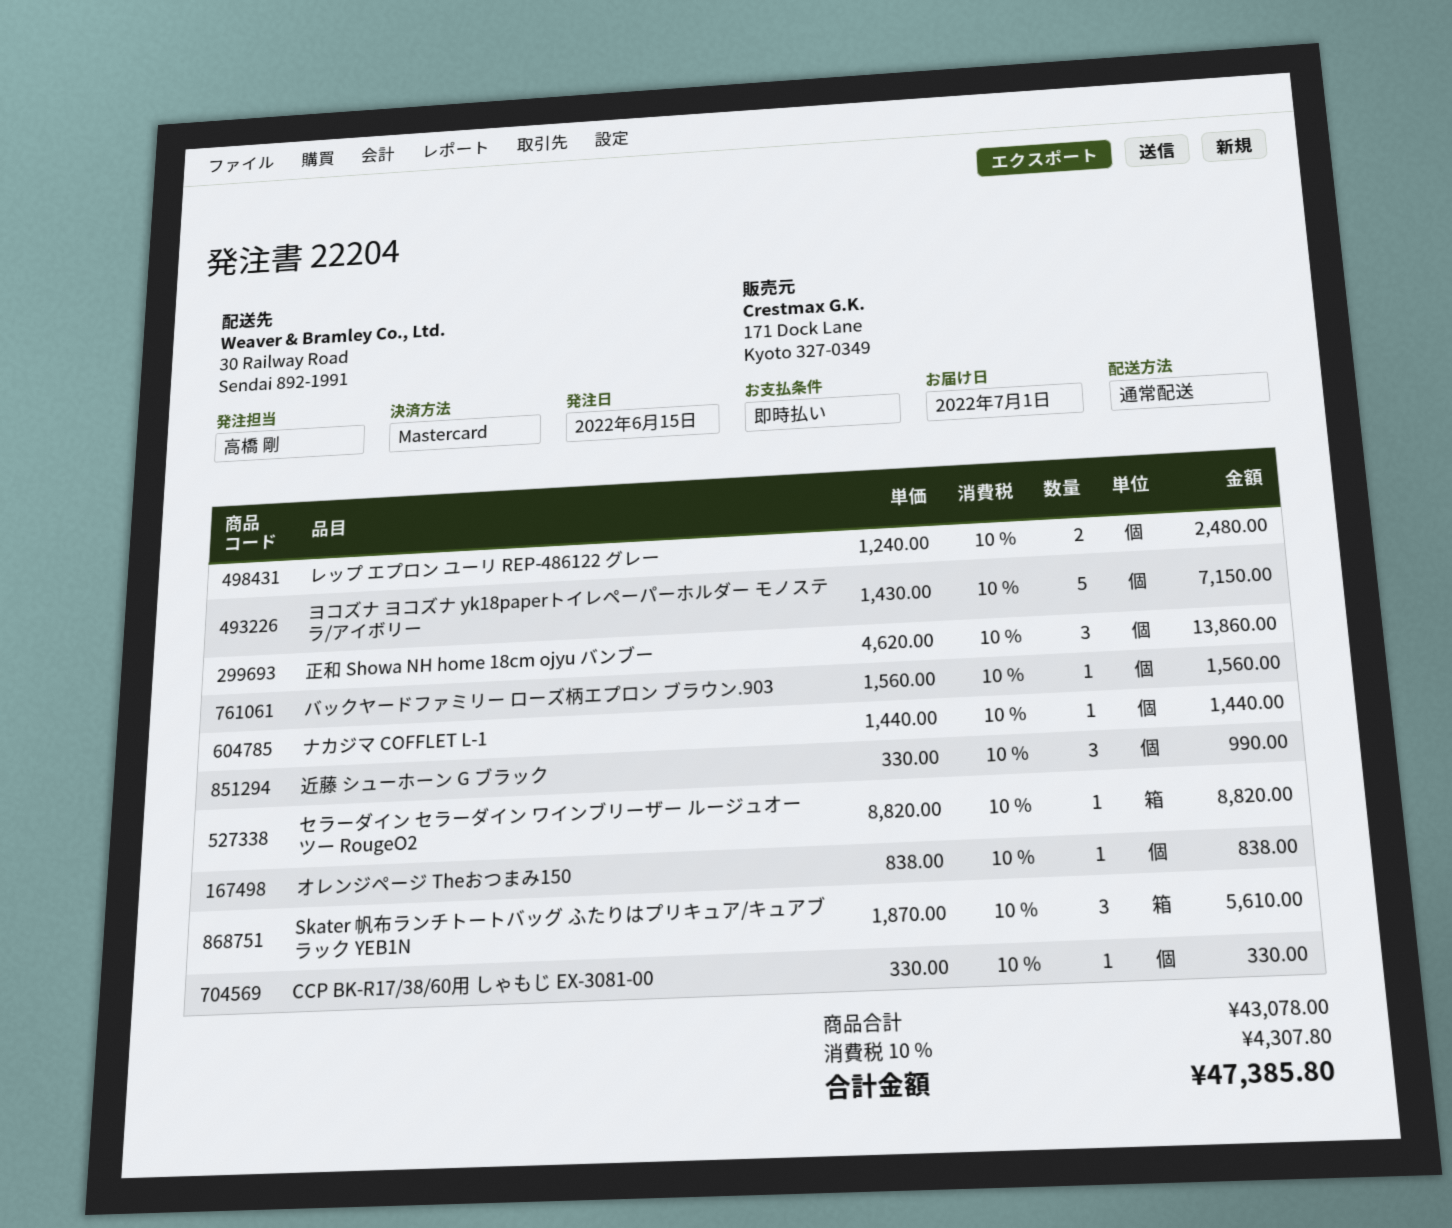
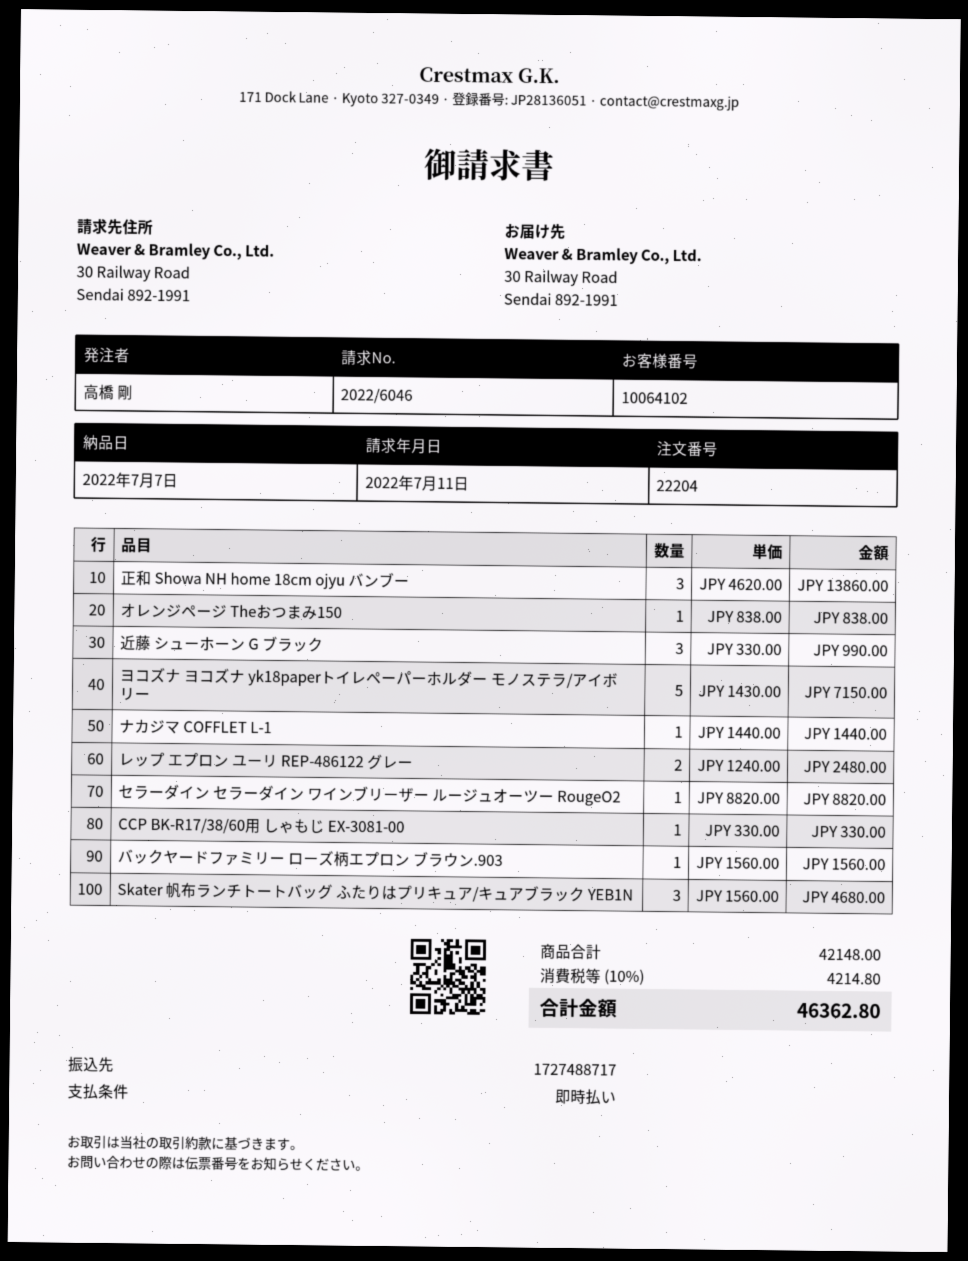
delivery date: 2022-07-01 -> 2022-07-07
Skater 帆布ランチトートバッグ ふたりはプリキュア/キュアブラック YEB1N: 3 x 1870.00 = 5610.00 -> 3 x 1560.00 = 4680.00
subtotal: 43078.00 -> 42148.00
tax: 10% = 4307.80 -> 10% = 4214.80
total: 47385.80 -> 46362.80

